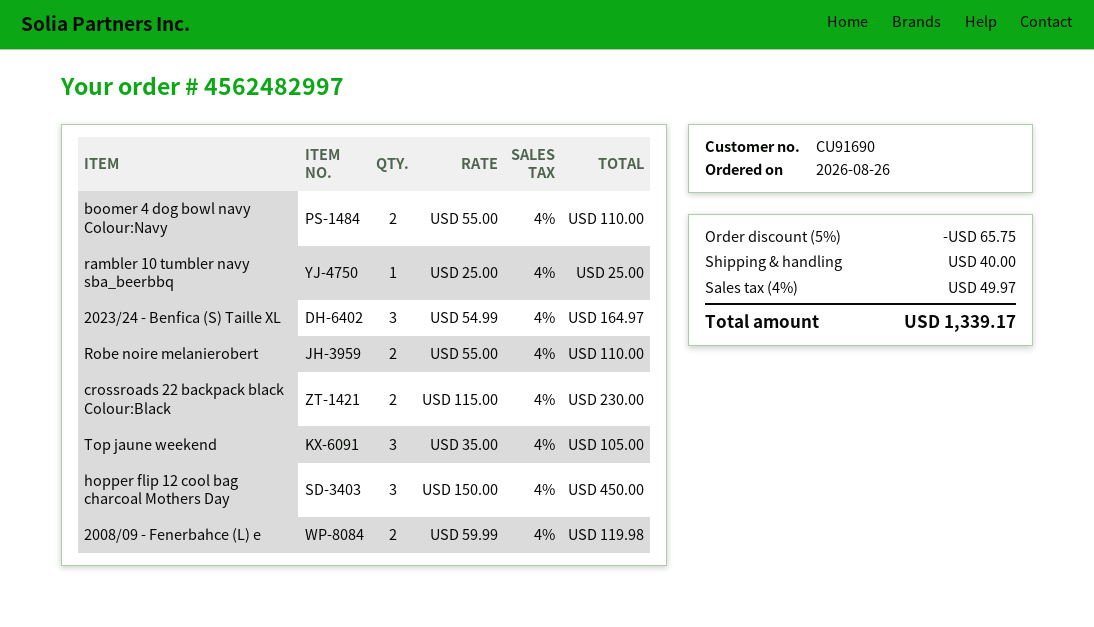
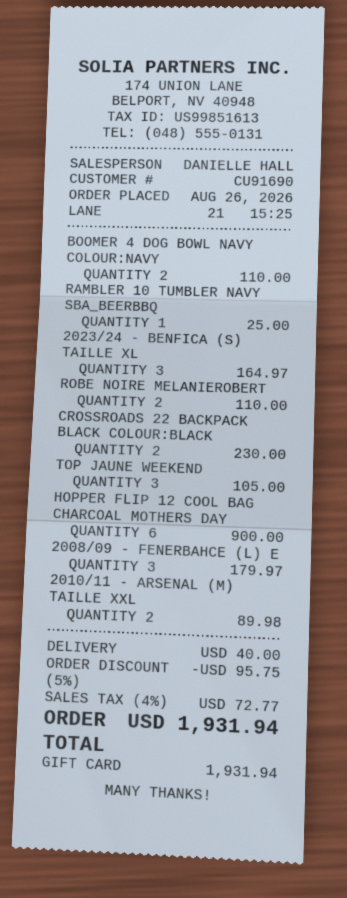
hopper flip 12 cool bag charcoal Mothers Day: 3 for 450.00 -> 6 for 900.00
2008/09 - Fenerbahce (L) e: 2 for 119.98 -> 3 for 179.97
2010/11 - ARSENAL (M) TAILLE XXL: none -> 2 for 89.98
discount: 5% = 65.75 -> 5% = 95.75
tax: 4% = 49.97 -> 4% = 72.77
total: 1339.17 -> 1931.94

